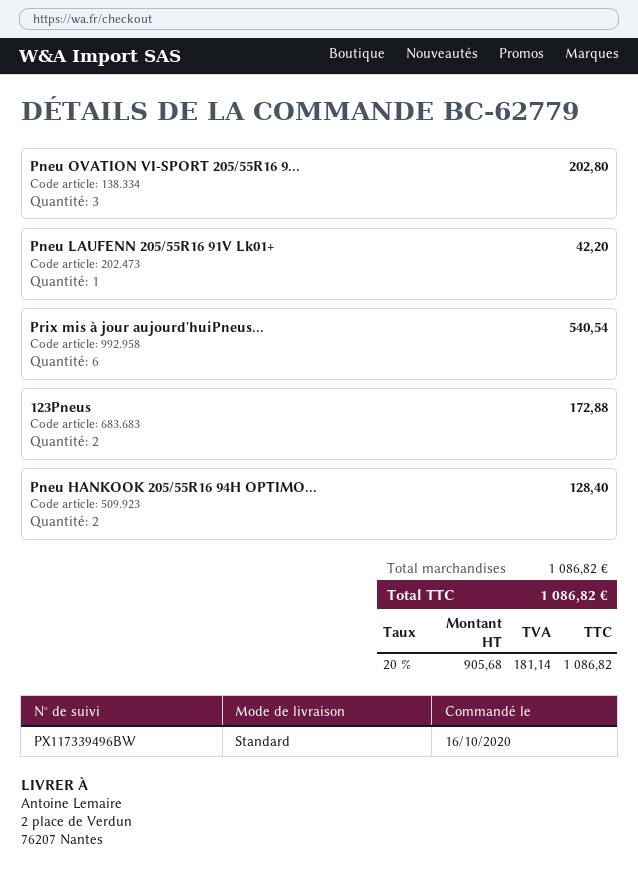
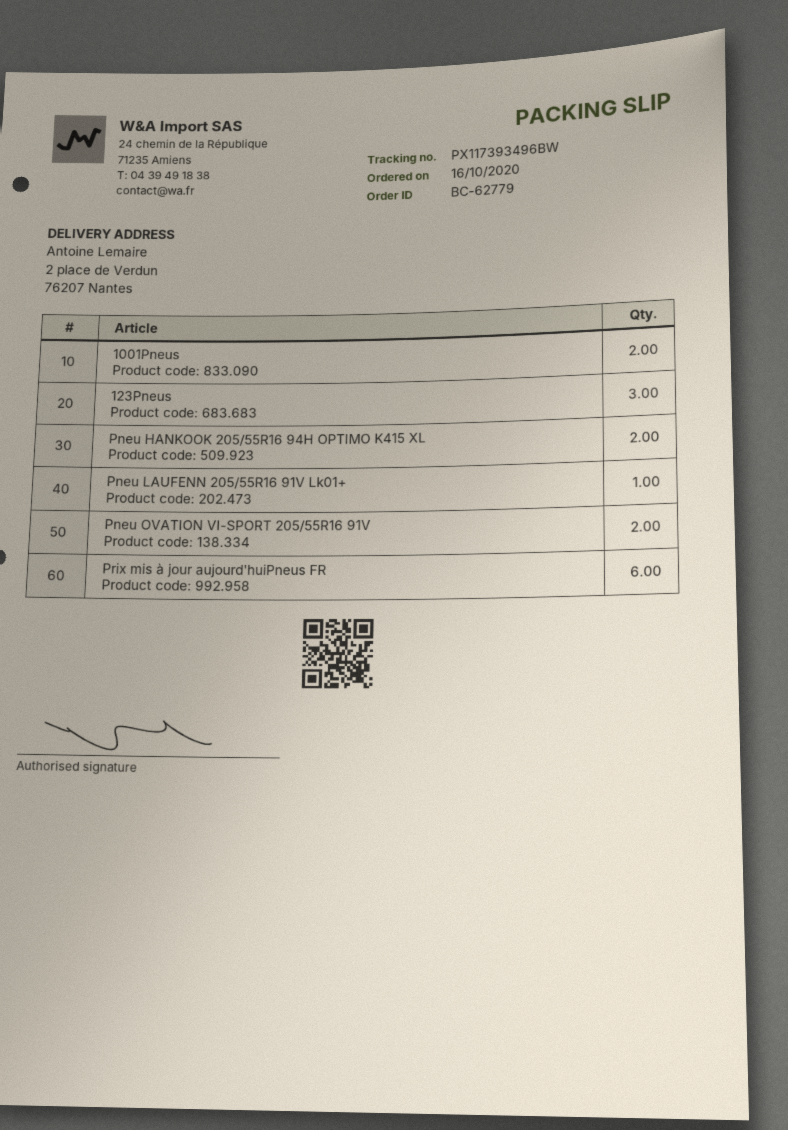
tracking number: PX117339496BW -> PX117393496BW
Pneu OVATION VI-SPORT 205/55R16 9...: 3 -> 2
123Pneus: 2 -> 3
1001Pneus: none -> 2

